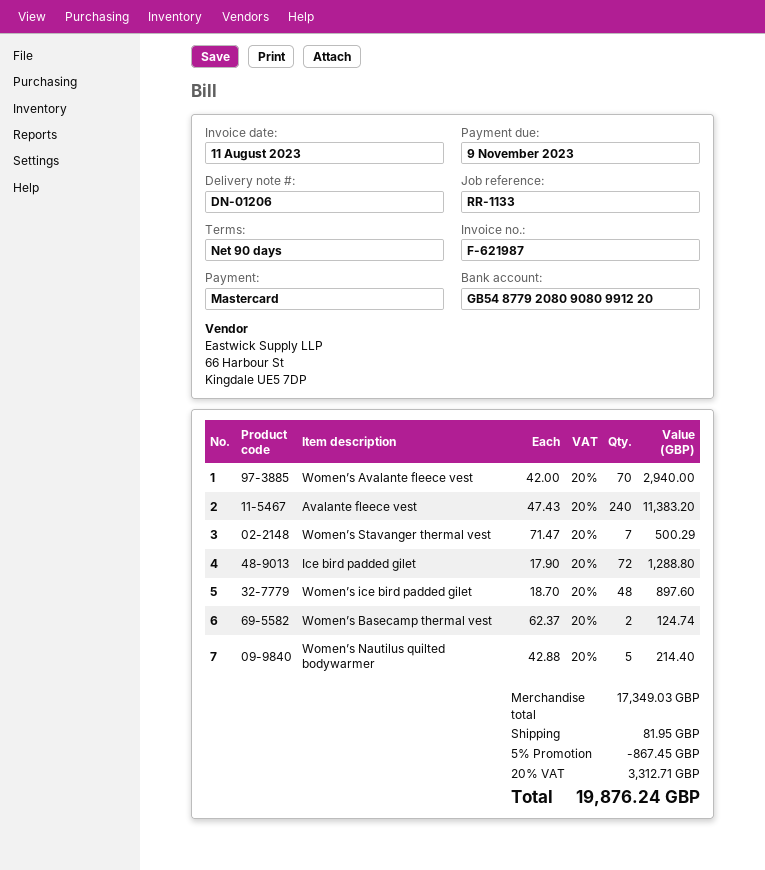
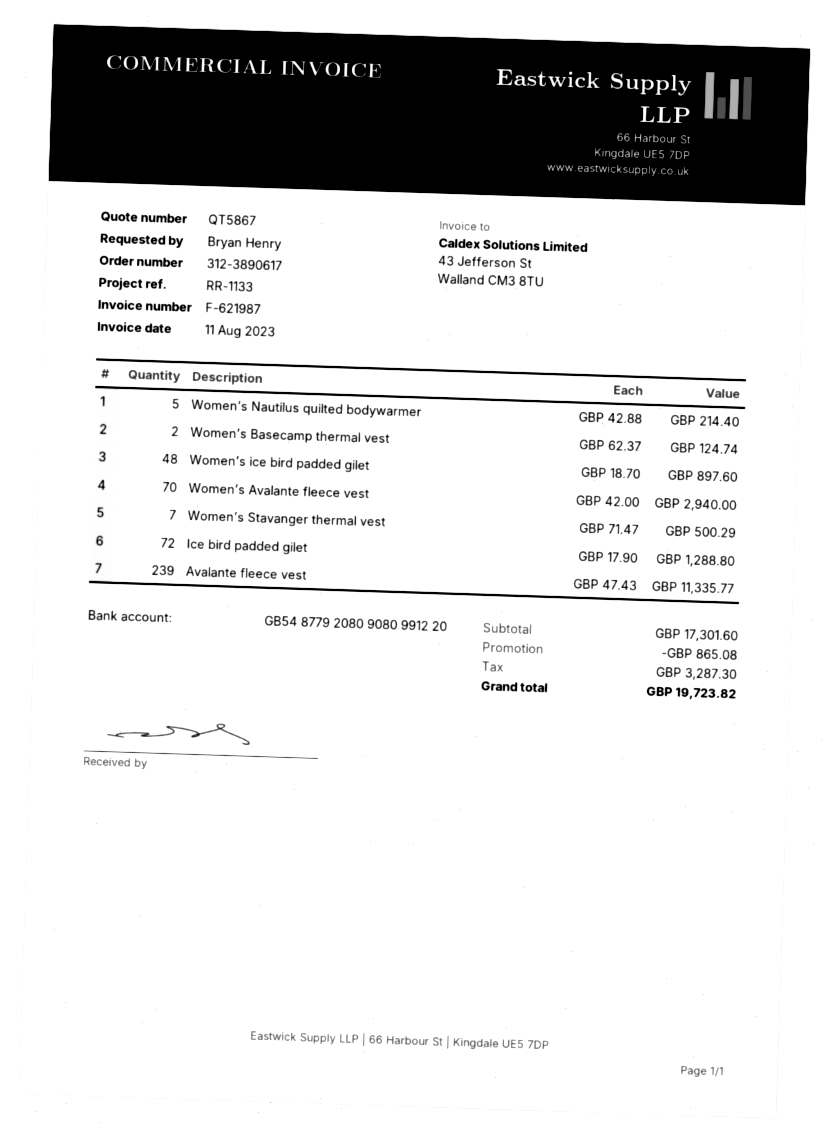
Avalante fleece vest: 240 x 47.43 = 11383.20 -> 239 x 47.43 = 11335.77
subtotal: 17349.03 -> 17301.60
discount: 867.45 -> 865.08
shipping: 81.95 -> none
tax: 3312.71 -> 3287.30
total: 19876.24 -> 19723.82

